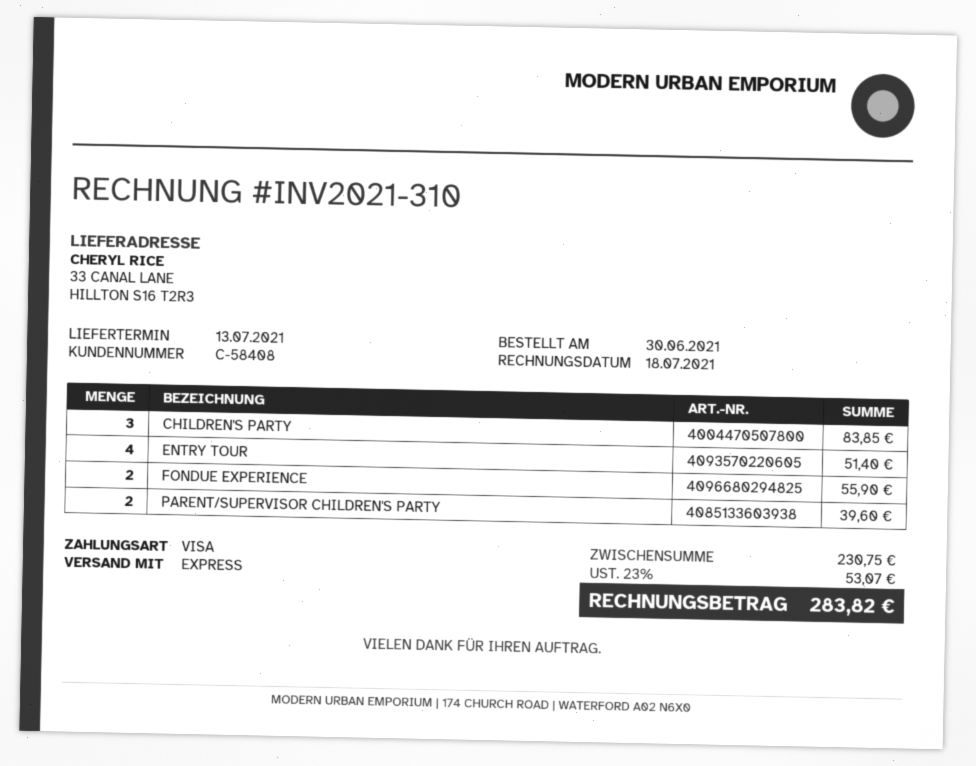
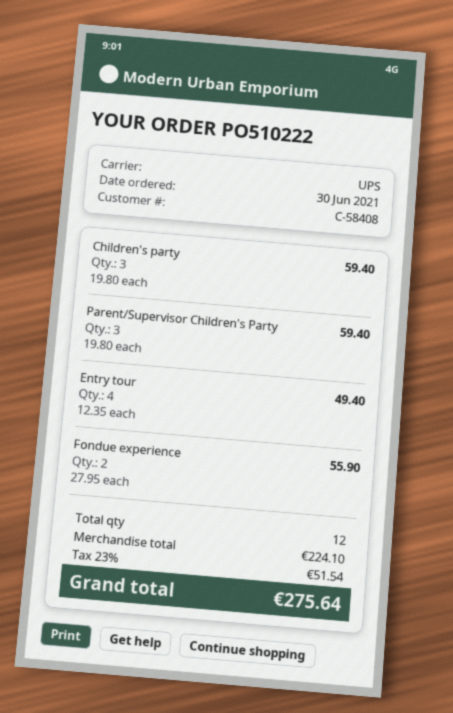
shipping method: express -> UPS
CHILDREN'S PARTY: 3 for 83.85 -> 3 for 59.40
ENTRY TOUR: 4 for 51.40 -> 4 for 49.40
PARENT/SUPERVISOR CHILDREN'S PARTY: 2 for 39.60 -> 3 for 59.40
subtotal: 230.75 -> 224.10
tax: 23% = 53.07 -> 23% = 51.54
total: 283.82 -> 275.64

